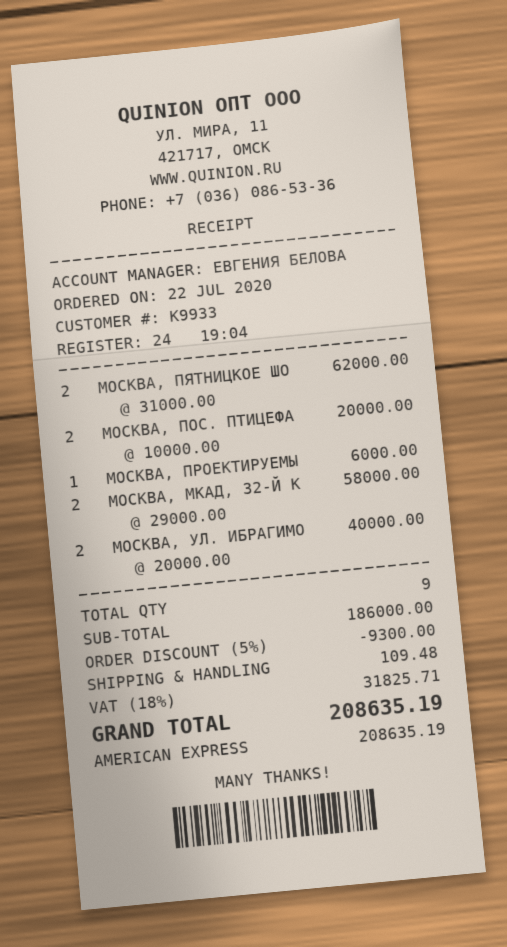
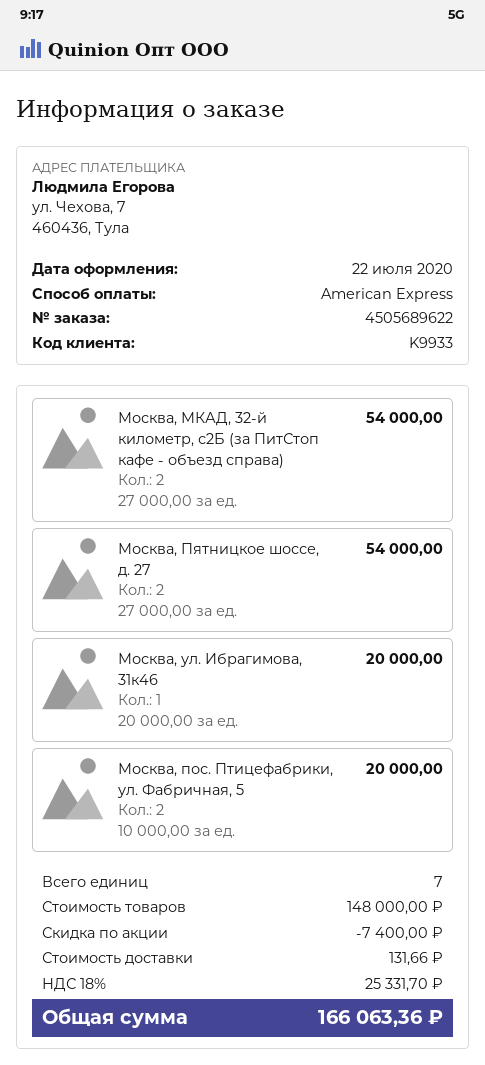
МОСКВА, ПЯТНИЦКОЕ ШО: 2 x 31000.00 = 62000.00 -> 2 x 27000.00 = 54000.00
МОСКВА, ПРОЕКТИРУЕМЫ: 1 x 6000.00 = 6000.00 -> none
МОСКВА, МКАД, 32-Й К: 2 x 29000.00 = 58000.00 -> 2 x 27000.00 = 54000.00
МОСКВА, УЛ. ИБРАГИМО: 2 x 20000.00 = 40000.00 -> 1 x 20000.00 = 20000.00
total quantity: 9 -> 7
subtotal: 186000.00 -> 148000.00
discount: 9300.00 -> 7400.00
shipping: 109.48 -> 131.66
tax: 18% = 31825.71 -> 18% = 25331.70
total: 208635.19 -> 166063.36

